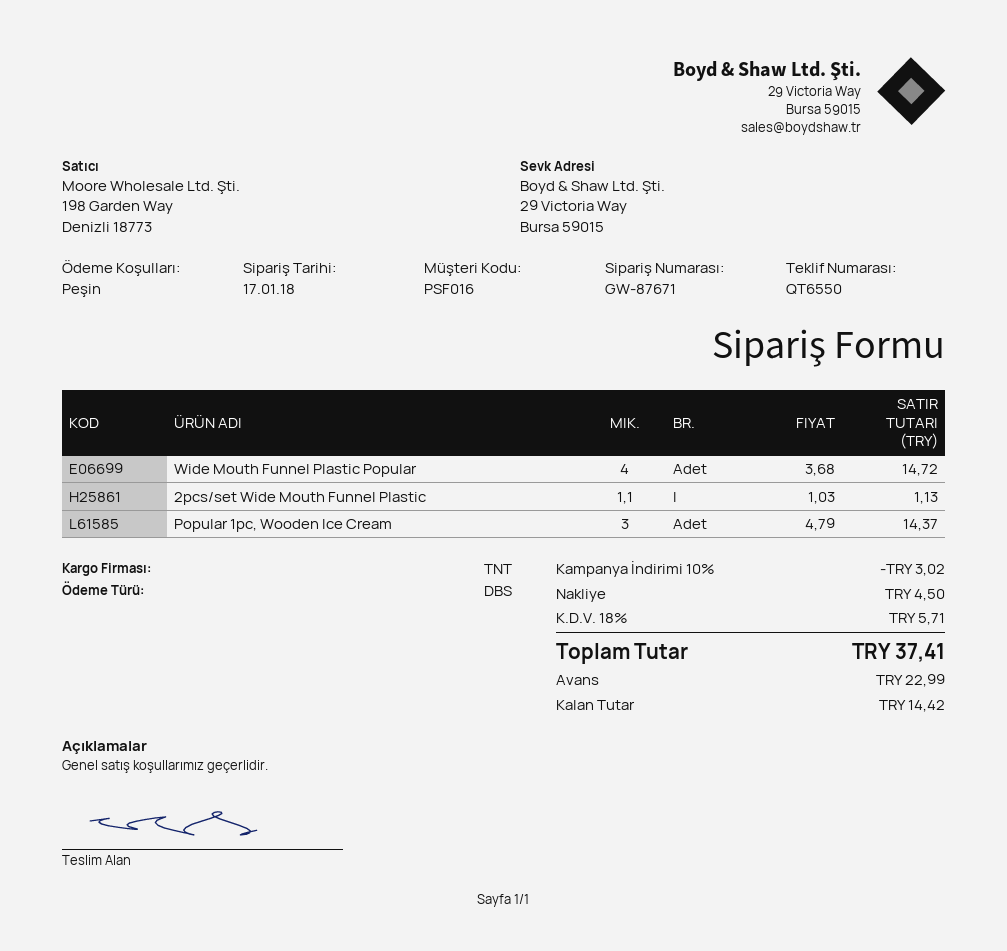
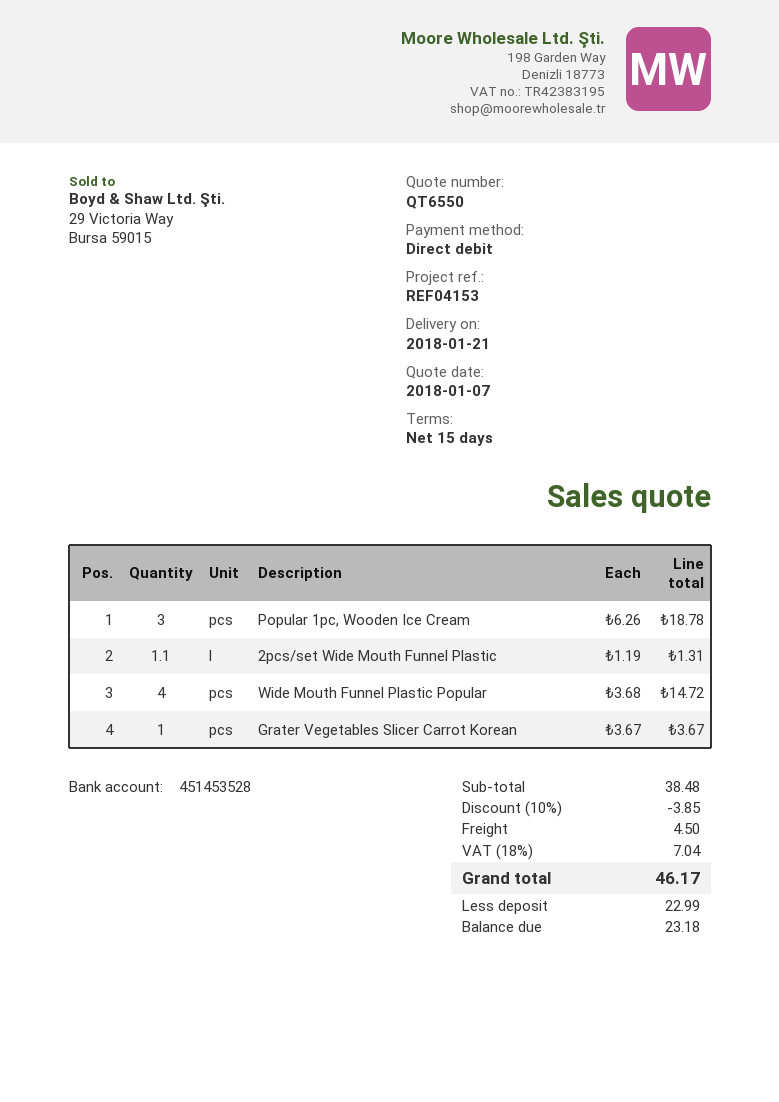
payment terms: on receipt -> 15 days
2pcs/set Wide Mouth Funnel Plastic: 1.1 x 1.03 = 1.13 -> 1.1 x 1.19 = 1.31
Popular 1pc, Wooden Ice Cream: 3 x 4.79 = 14.37 -> 3 x 6.26 = 18.78
Grater Vegetables Slicer Carrot Korean: none -> 1 x 3.67 = 3.67
discount: 10% = 3.02 -> 10% = 3.85
tax: 18% = 5.71 -> 18% = 7.04
total: 37.41 -> 46.17
balance: 14.42 -> 23.18

